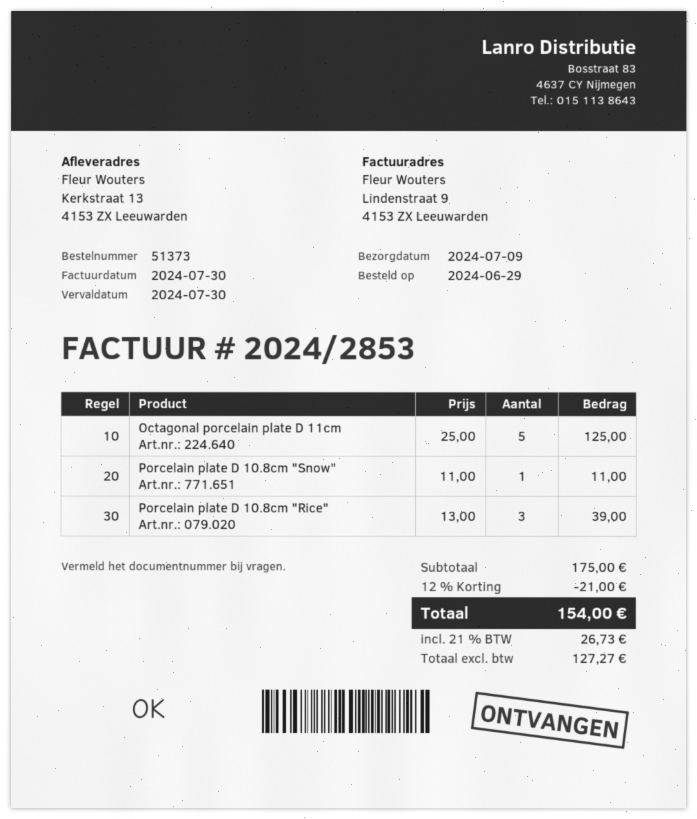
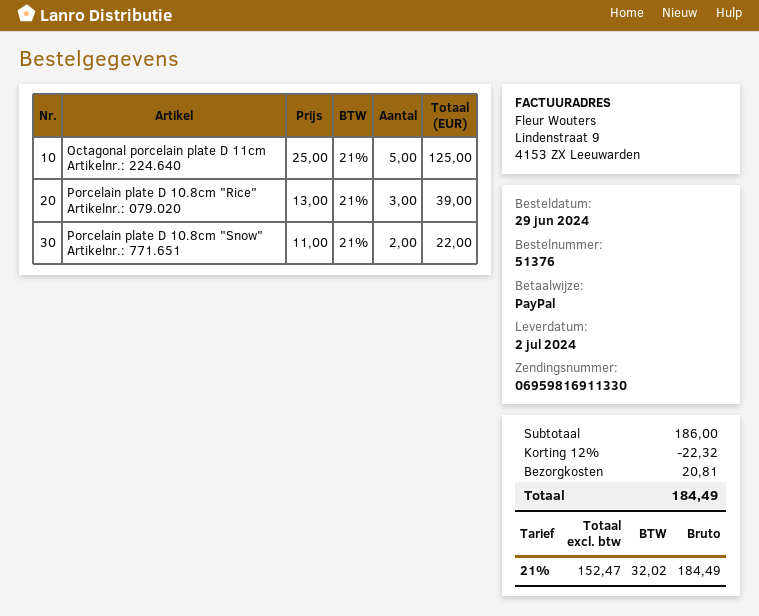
order number: 51373 -> 51376
delivery date: 2024-07-09 -> 2024-07-02
Porcelain plate D 10.8cm "Snow": 1 x 11.00 = 11.00 -> 2 x 11.00 = 22.00
subtotal: 175.00 -> 186.00
discount: 12% = 21.00 -> 12% = 22.32
shipping: none -> 20.81
net: 127.27 -> 152.47
tax: 21% = 26.73 -> 21% = 32.02
total: 154.00 -> 184.49

